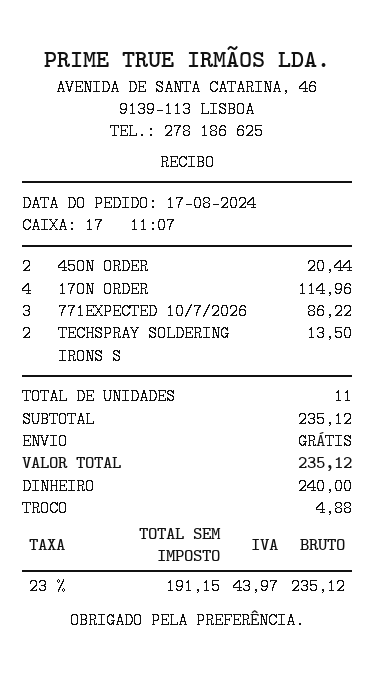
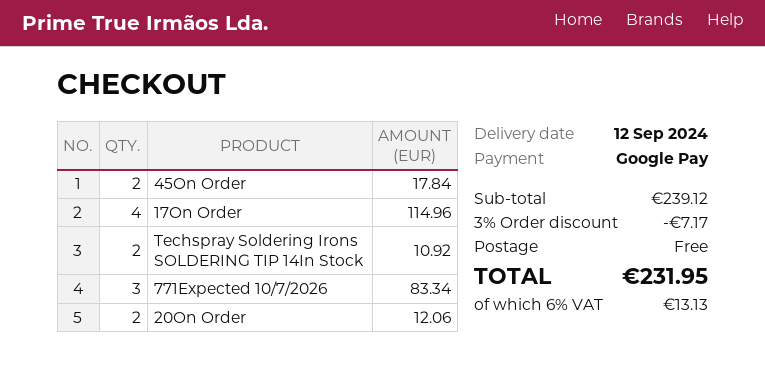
payment method: cash -> Google Pay
45ON ORDER: 2 for 20.44 -> 2 for 17.84
771EXPECTED 10/7/2026: 3 for 86.22 -> 3 for 83.34
TECHSPRAY SOLDERING IRONS S: 2 for 13.50 -> 2 for 10.92
20On Order: none -> 2 for 12.06
subtotal: 235.12 -> 239.12
discount: none -> 3% = 7.17
tax: 23% = 43.97 -> 6% = 13.13
total: 235.12 -> 231.95

